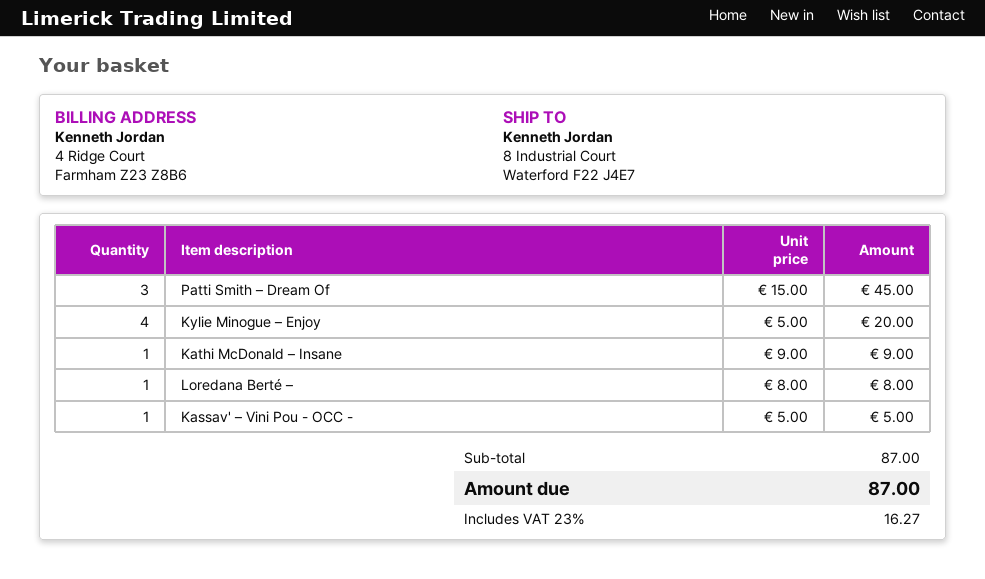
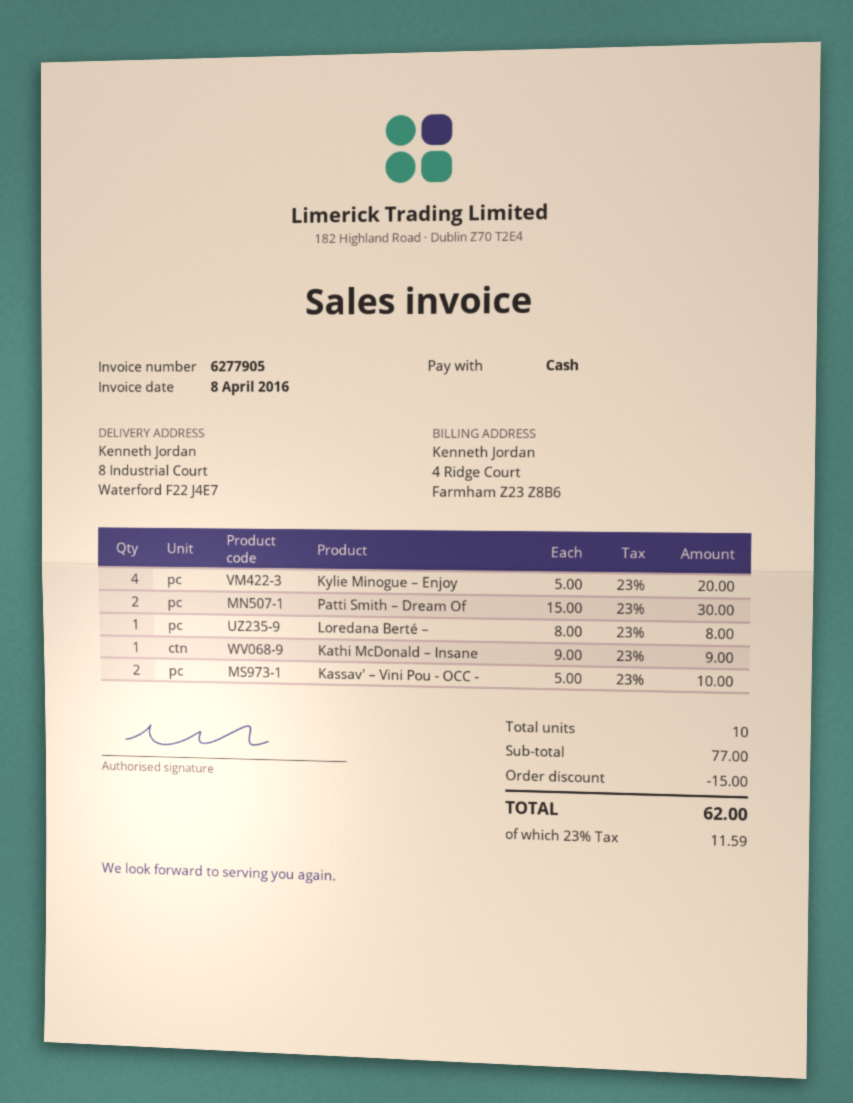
Patti Smith – Dream Of: 3 x 15.00 = 45.00 -> 2 x 15.00 = 30.00
Kassav' – Vini Pou - OCC -: 1 x 5.00 = 5.00 -> 2 x 5.00 = 10.00
subtotal: 87.00 -> 77.00
discount: none -> 15.00
tax: 23% = 16.27 -> 23% = 11.59
total: 87.00 -> 62.00

